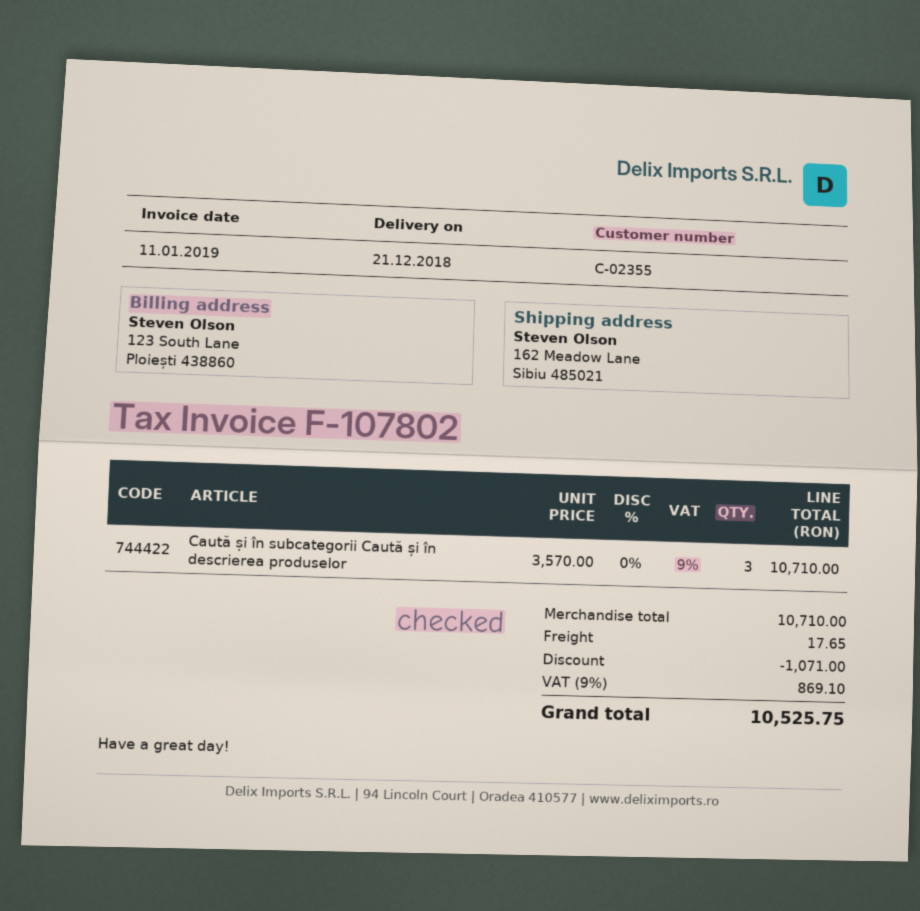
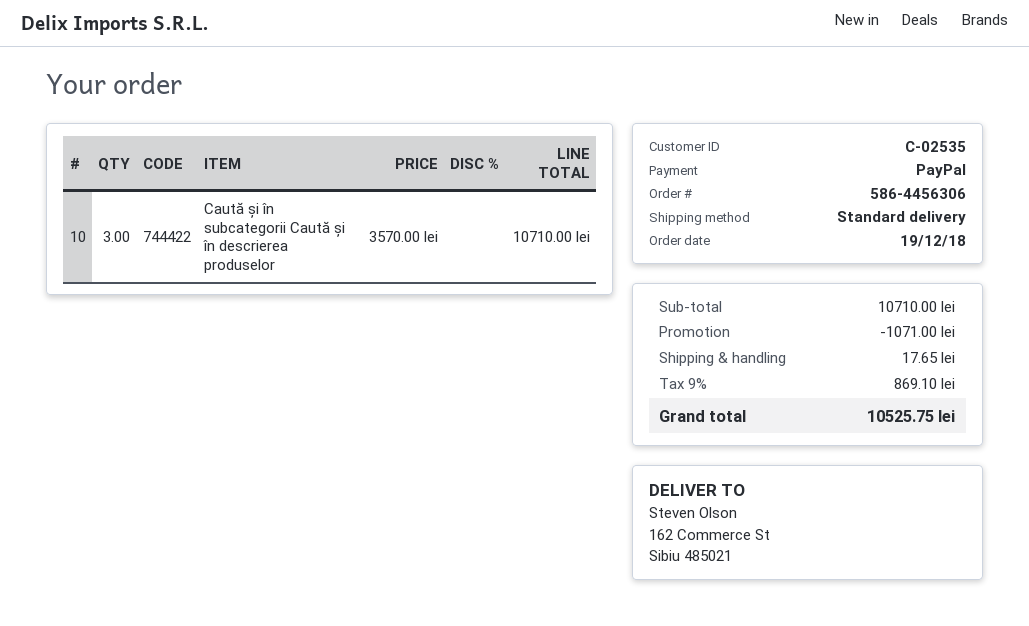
customer number: C-02355 -> C-02535
ship to: 162 Meadow Lane, Sibiu 485021 -> 162 Commerce St, Sibiu 485021

